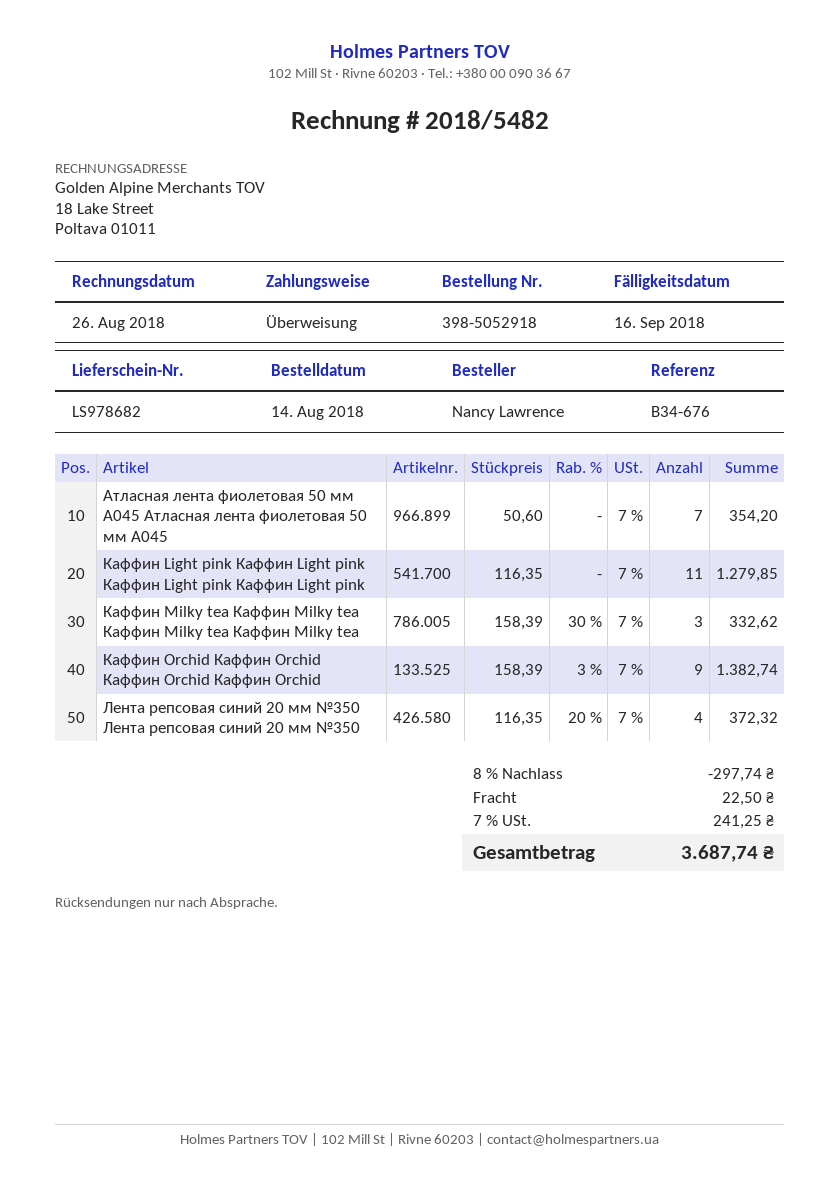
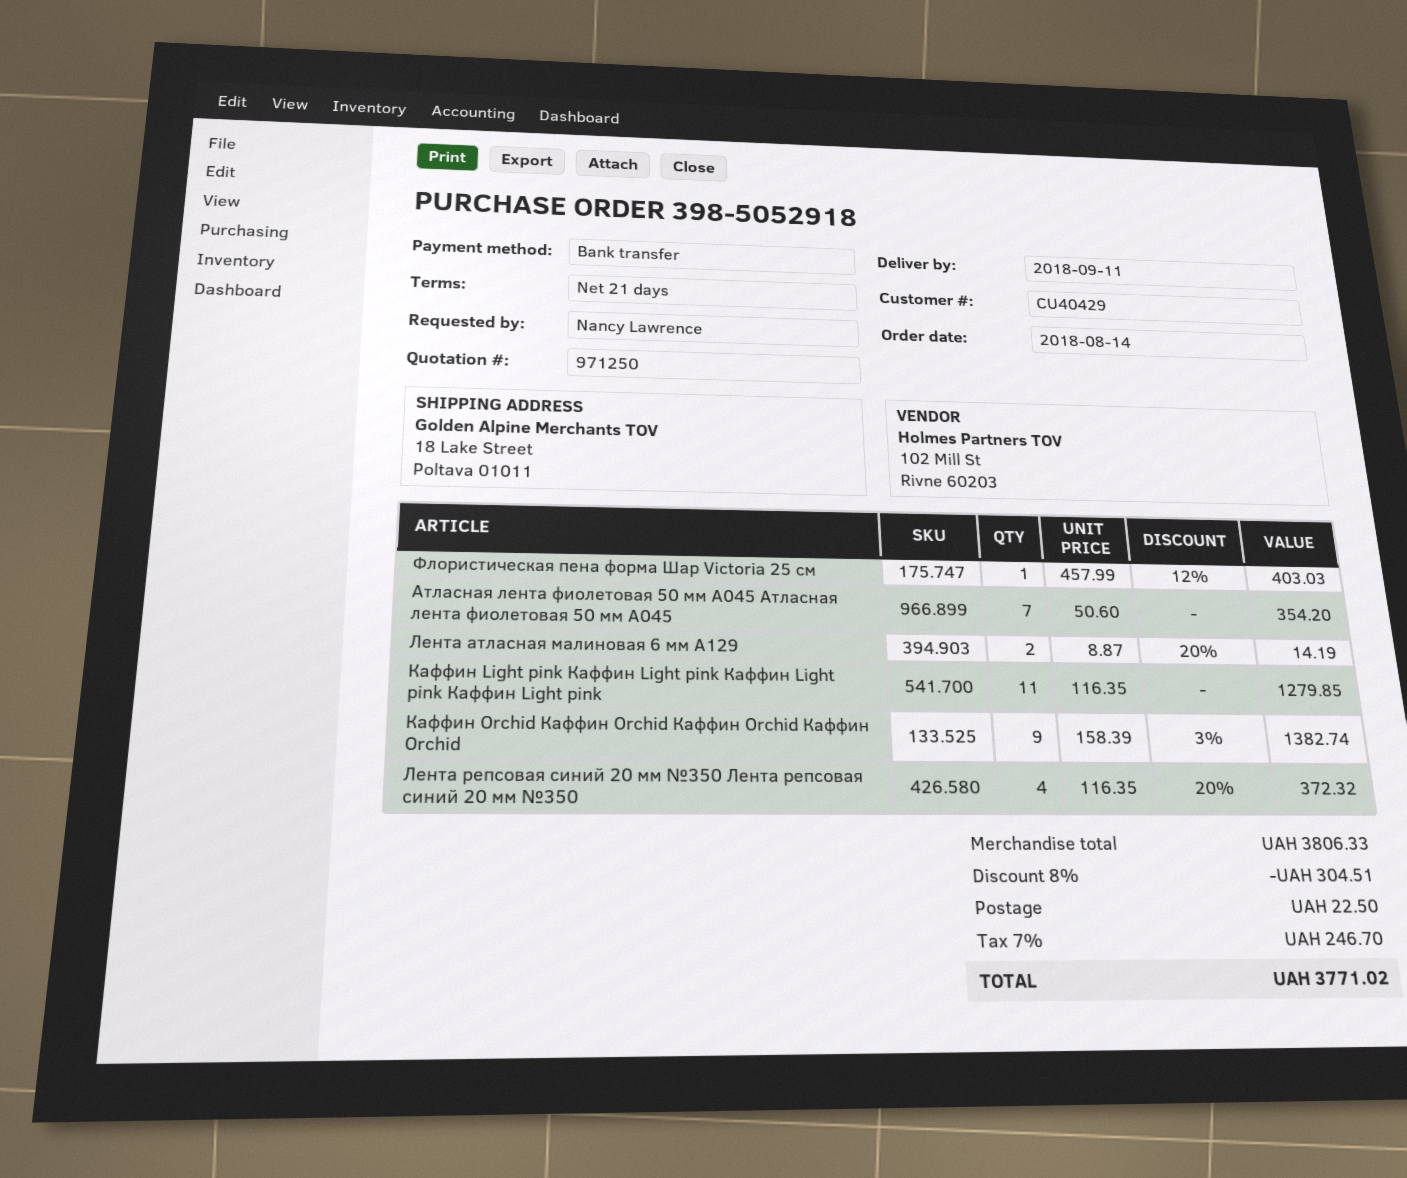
Каффин Milky tea Каффин Milky tea Каффин Milky tea Каффин Milky tea: 3 x 158.39 - 30% = 332.62 -> none
Флористическая пена форма Шар Victoria 25 см: none -> 1 x 457.99 - 12% = 403.03
Лента атласная малиновая 6 мм А129: none -> 2 x 8.87 - 20% = 14.19
discount: 8% = 297.74 -> 8% = 304.51
tax: 7% = 241.25 -> 7% = 246.70
total: 3687.74 -> 3771.02

